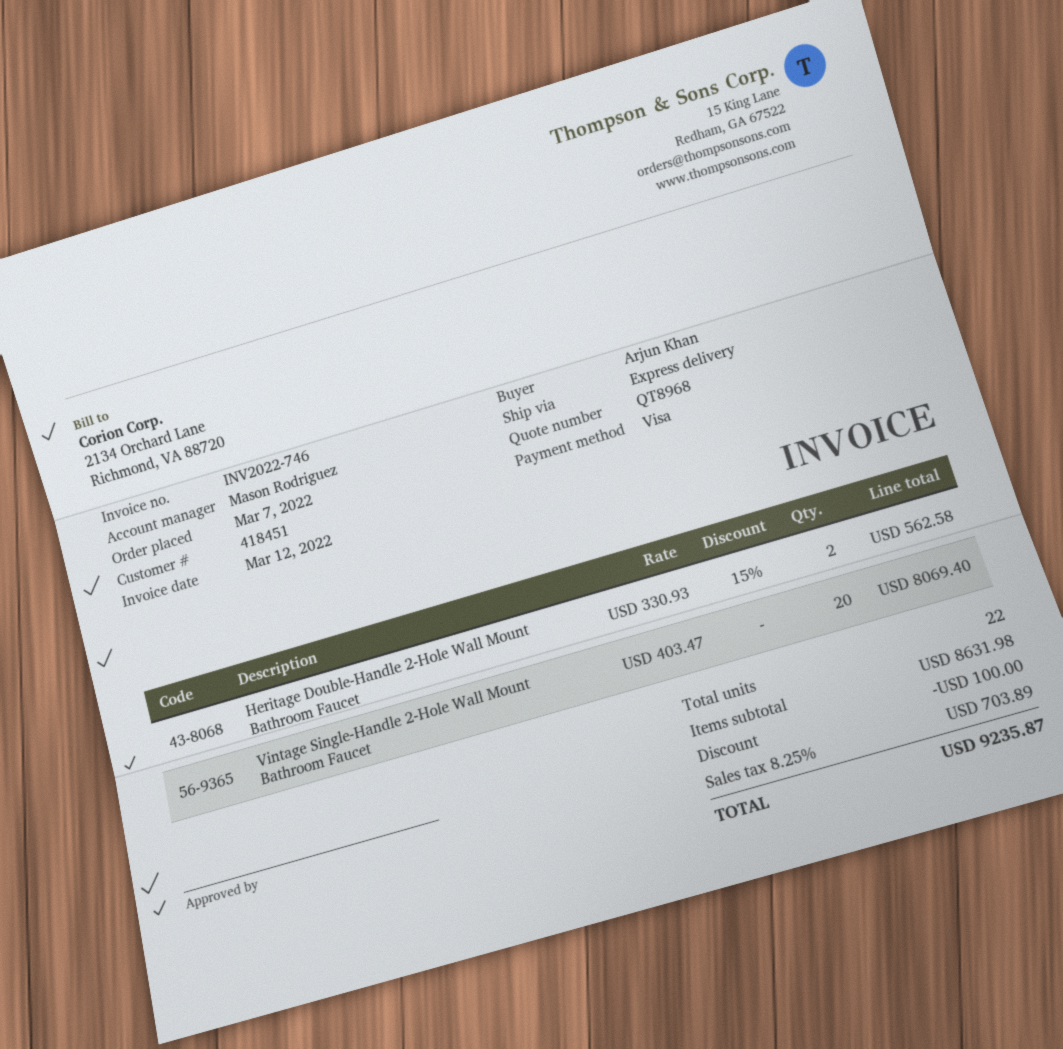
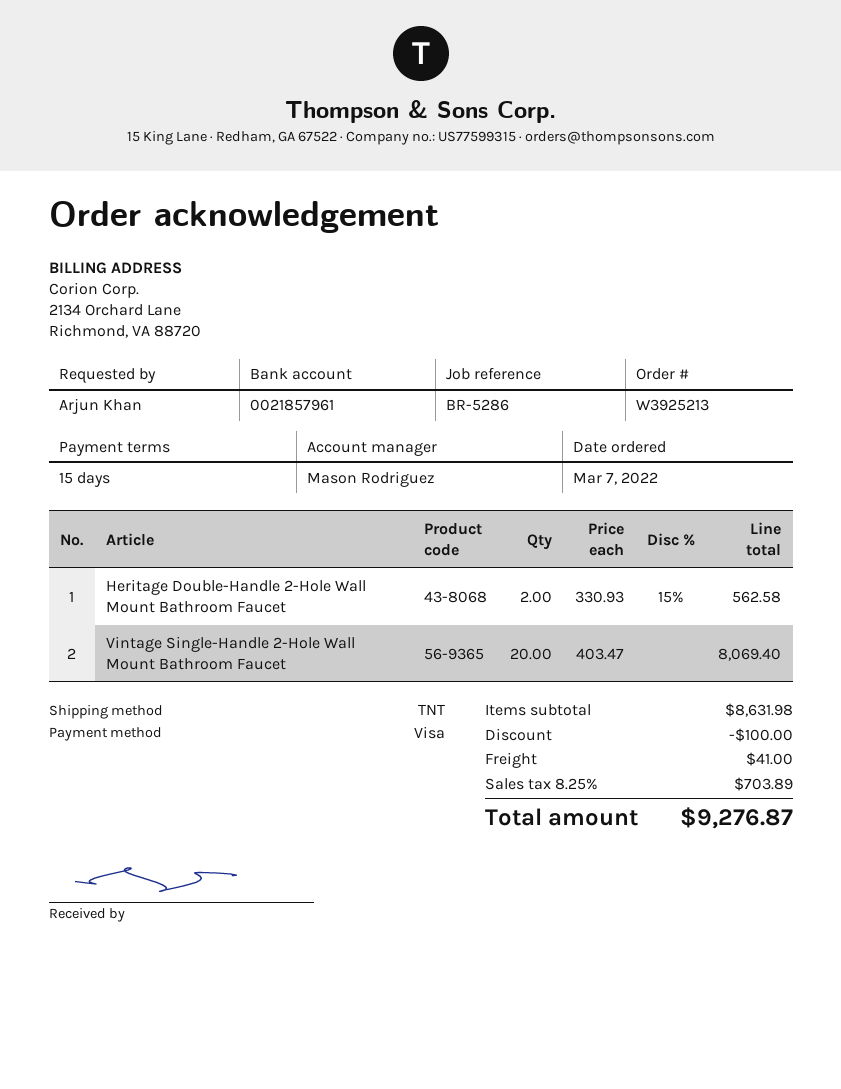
shipping method: express -> TNT
shipping: none -> 41.00
total: 9235.87 -> 9276.87

